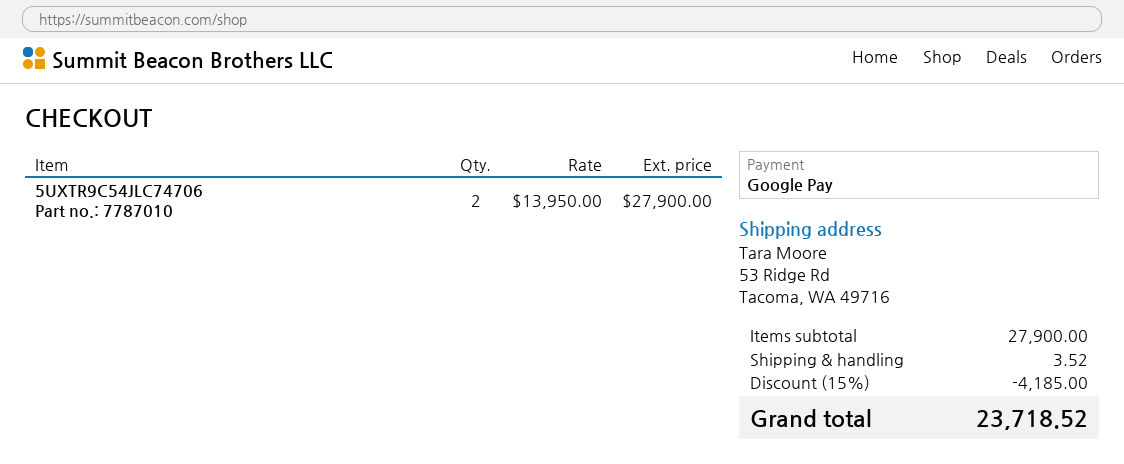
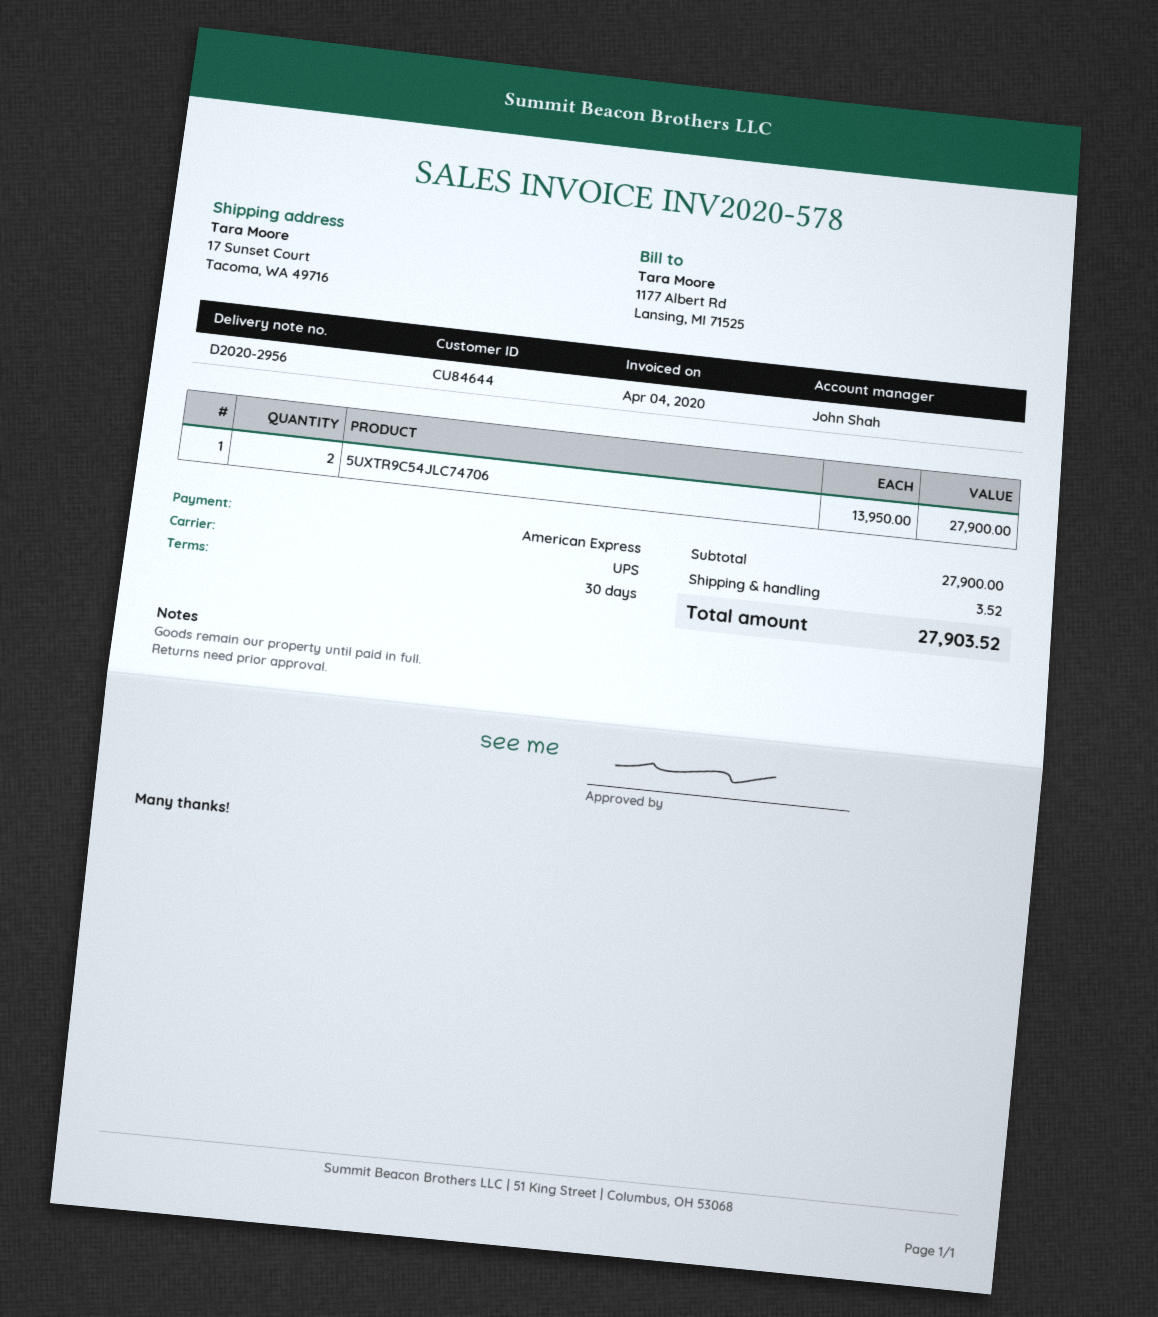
payment method: Google Pay -> American Express
ship to: 53 Ridge Rd, Tacoma, WA 49716 -> 17 Sunset Court, Tacoma, WA 49716
discount: 15% = 4185.00 -> none
total: 23718.52 -> 27903.52

